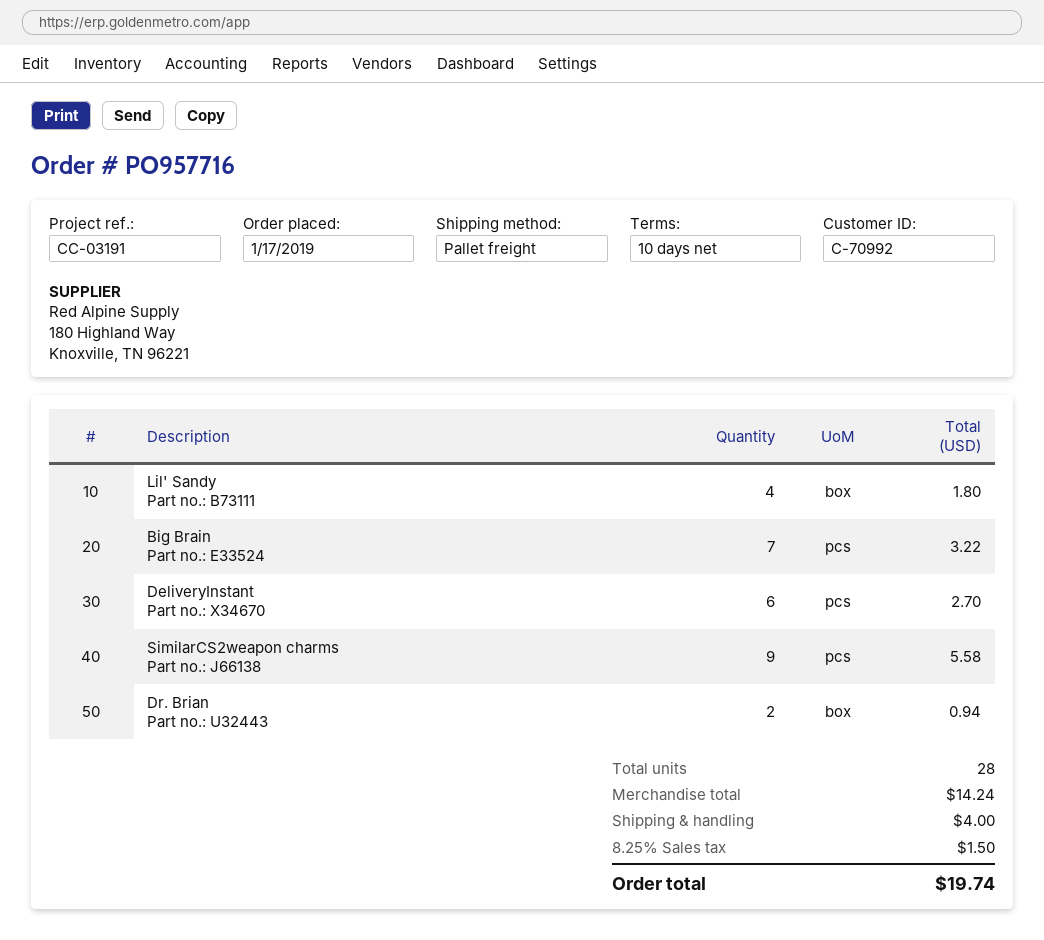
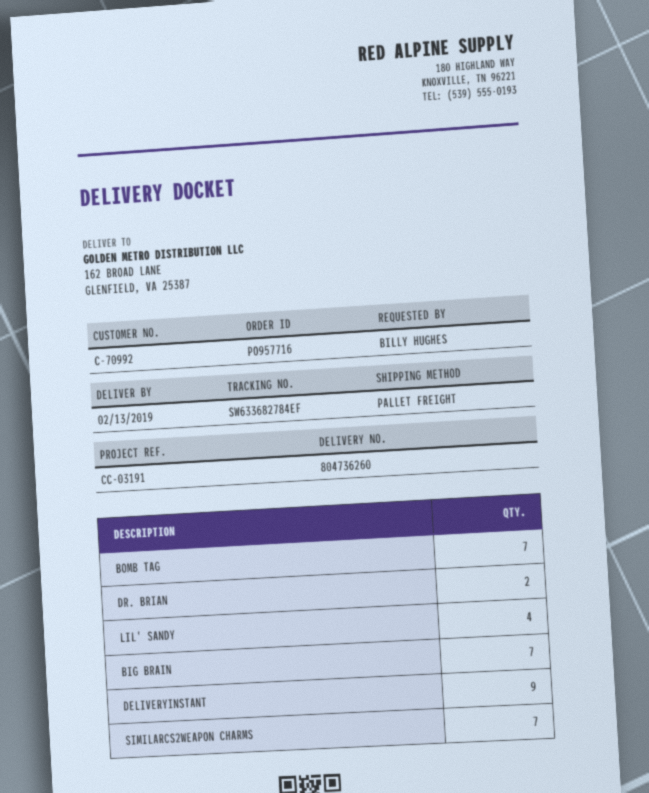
DeliveryInstant: 6 -> 9
SimilarCS2weapon charms: 9 -> 7
BOMB TAG: none -> 7

